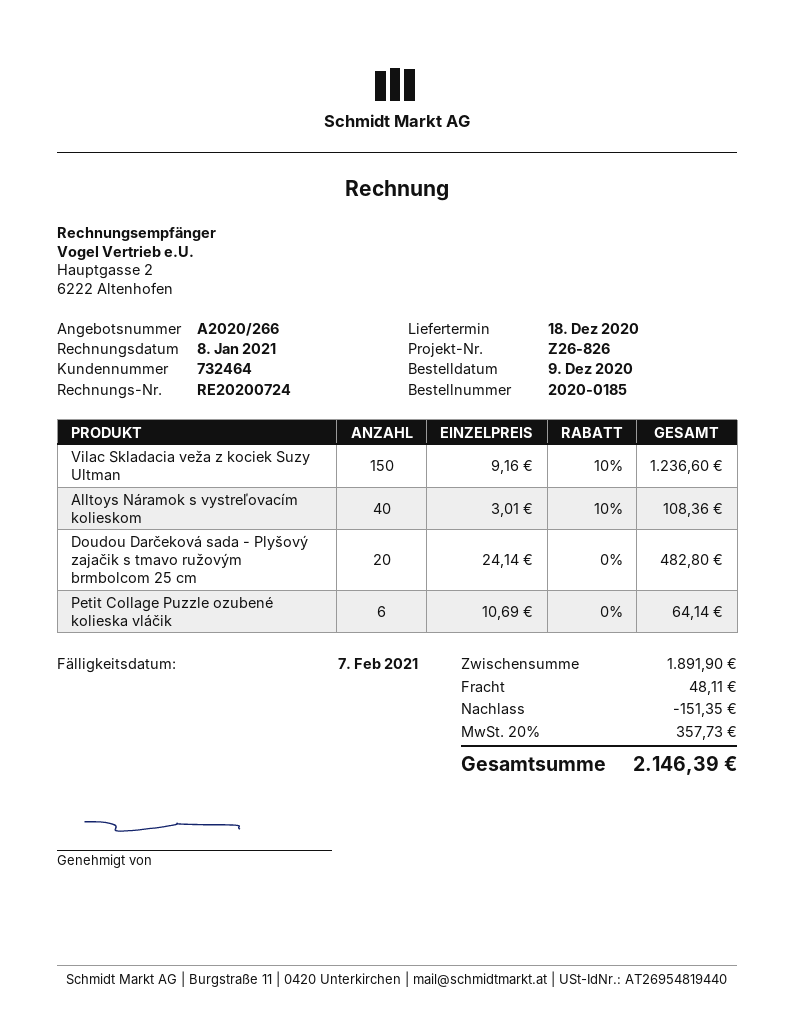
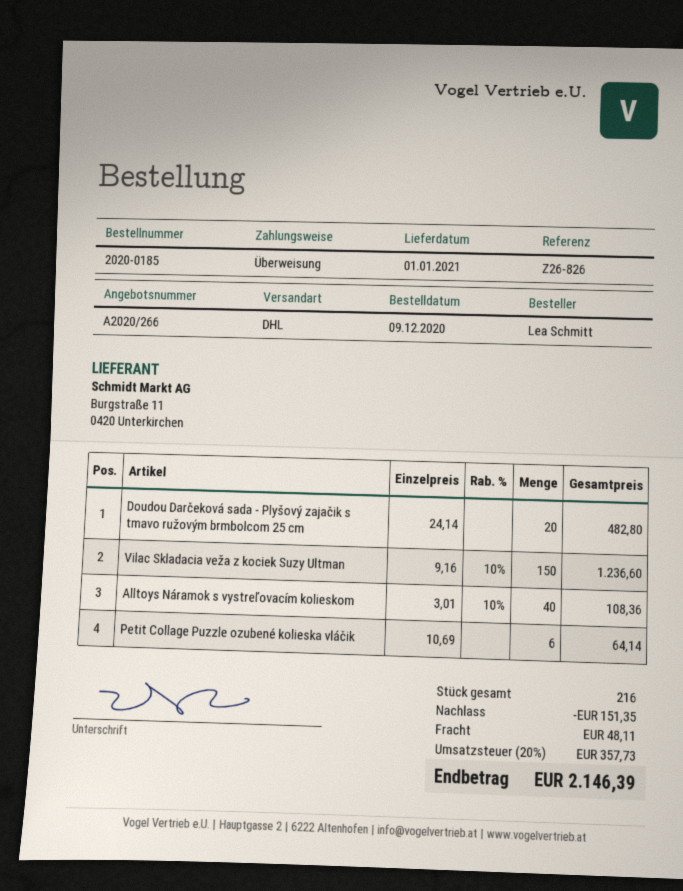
delivery date: 2020-12-18 -> 2021-01-01

